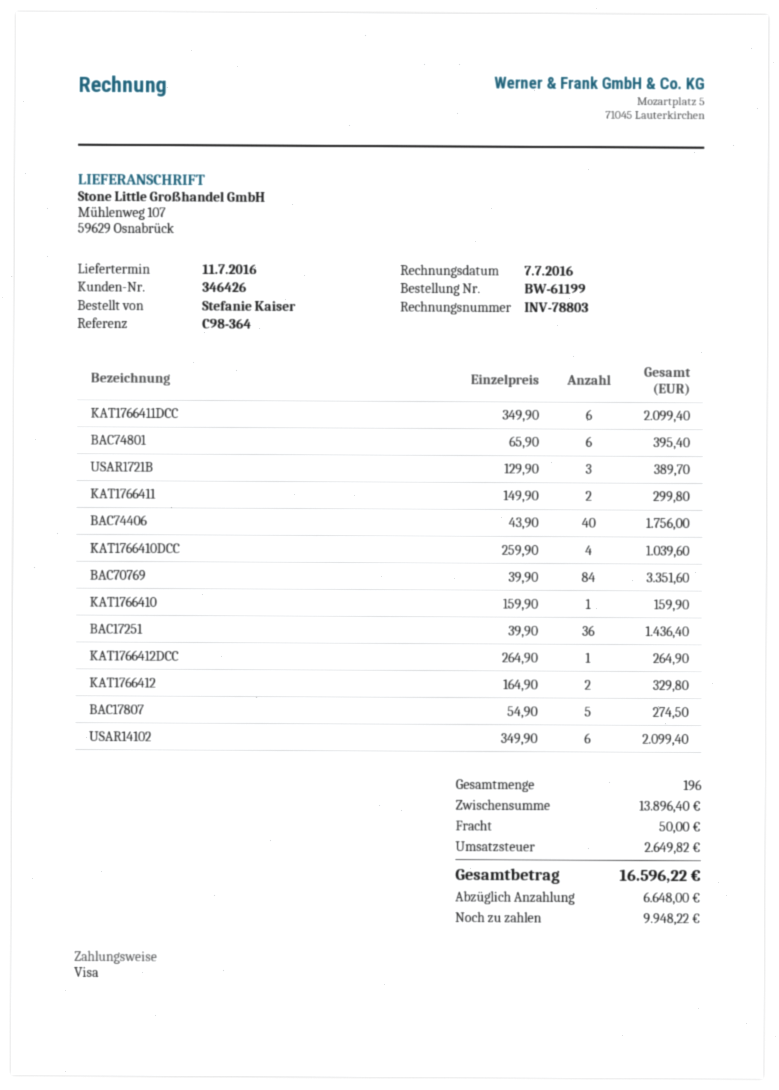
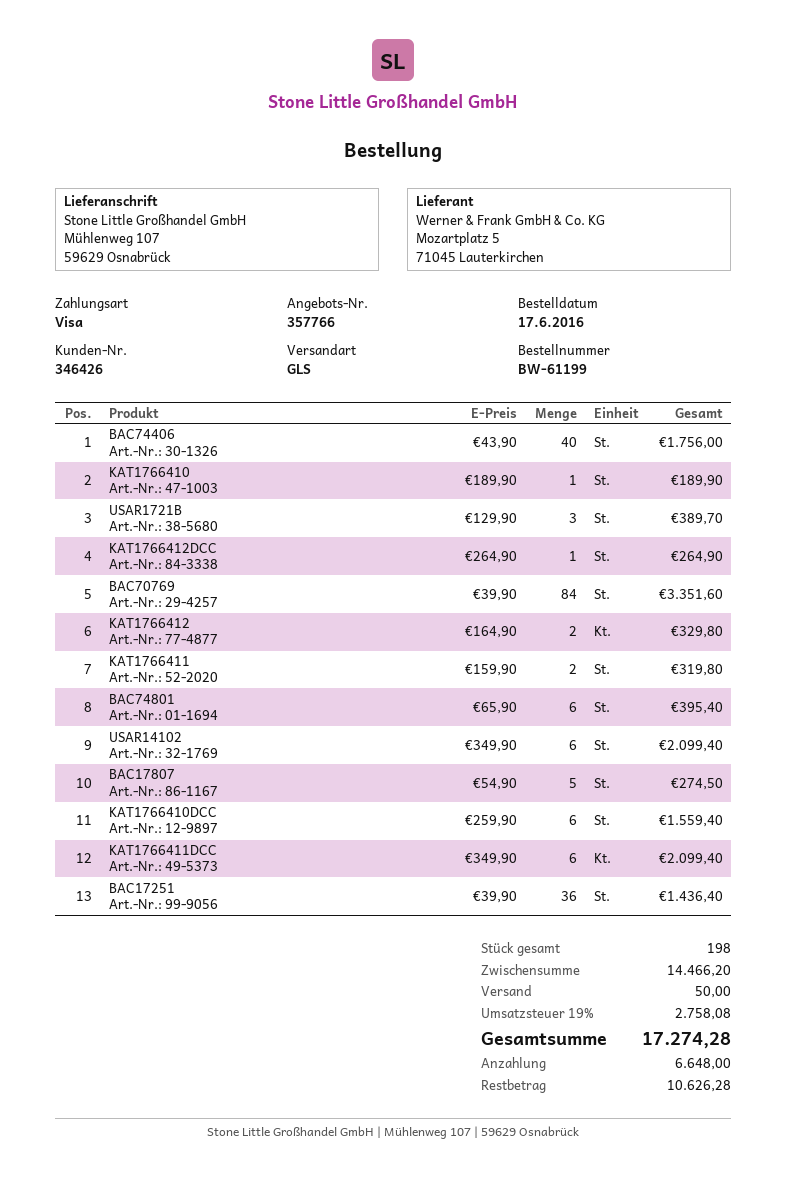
KAT1766411: 2 x 149.90 = 299.80 -> 2 x 159.90 = 319.80
KAT1766410DCC: 4 x 259.90 = 1039.60 -> 6 x 259.90 = 1559.40
KAT1766410: 1 x 159.90 = 159.90 -> 1 x 189.90 = 189.90
total quantity: 196 -> 198
subtotal: 13896.40 -> 14466.20
tax: 2649.82 -> 2758.08
total: 16596.22 -> 17274.28
balance: 9948.22 -> 10626.28

